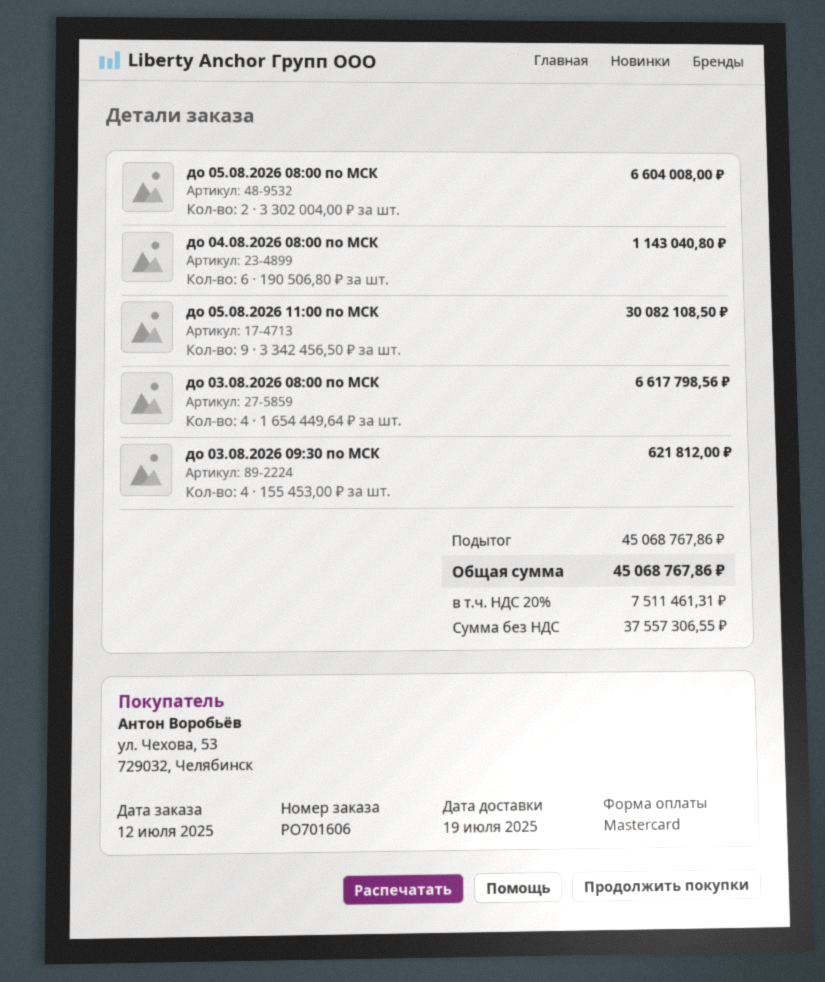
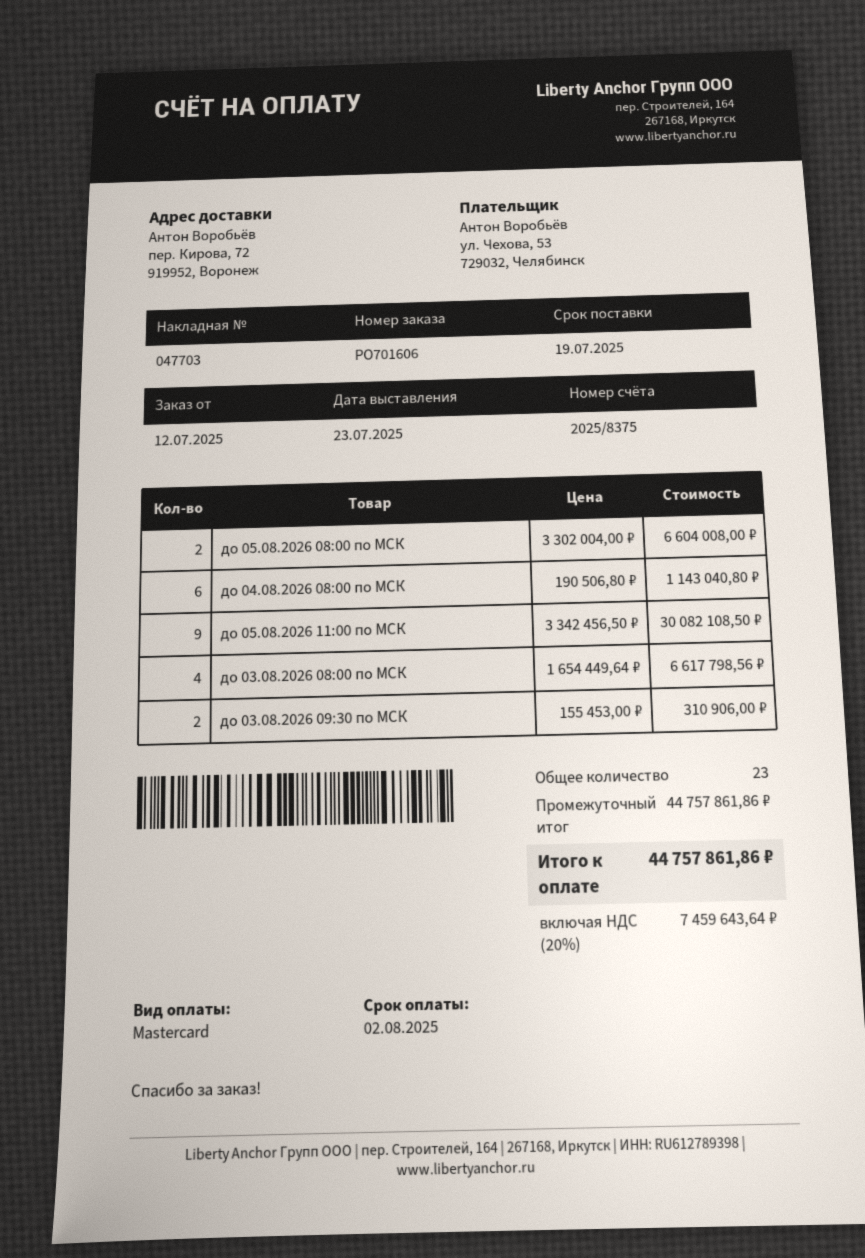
до 03.08.2026 09:30 по МСК: 4 x 155453.00 = 621812.00 -> 2 x 155453.00 = 310906.00
subtotal: 45068767.86 -> 44757861.86
tax: 20% = 7511461.31 -> 20% = 7459643.64
total: 45068767.86 -> 44757861.86

